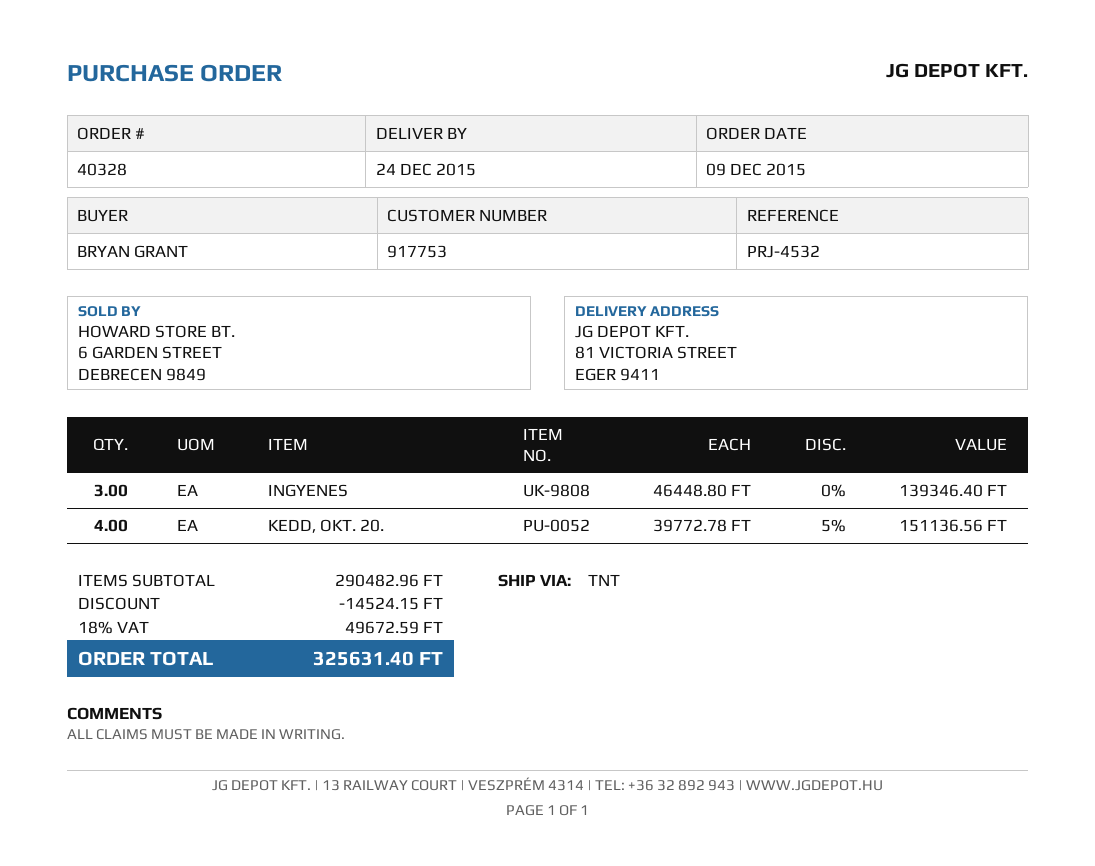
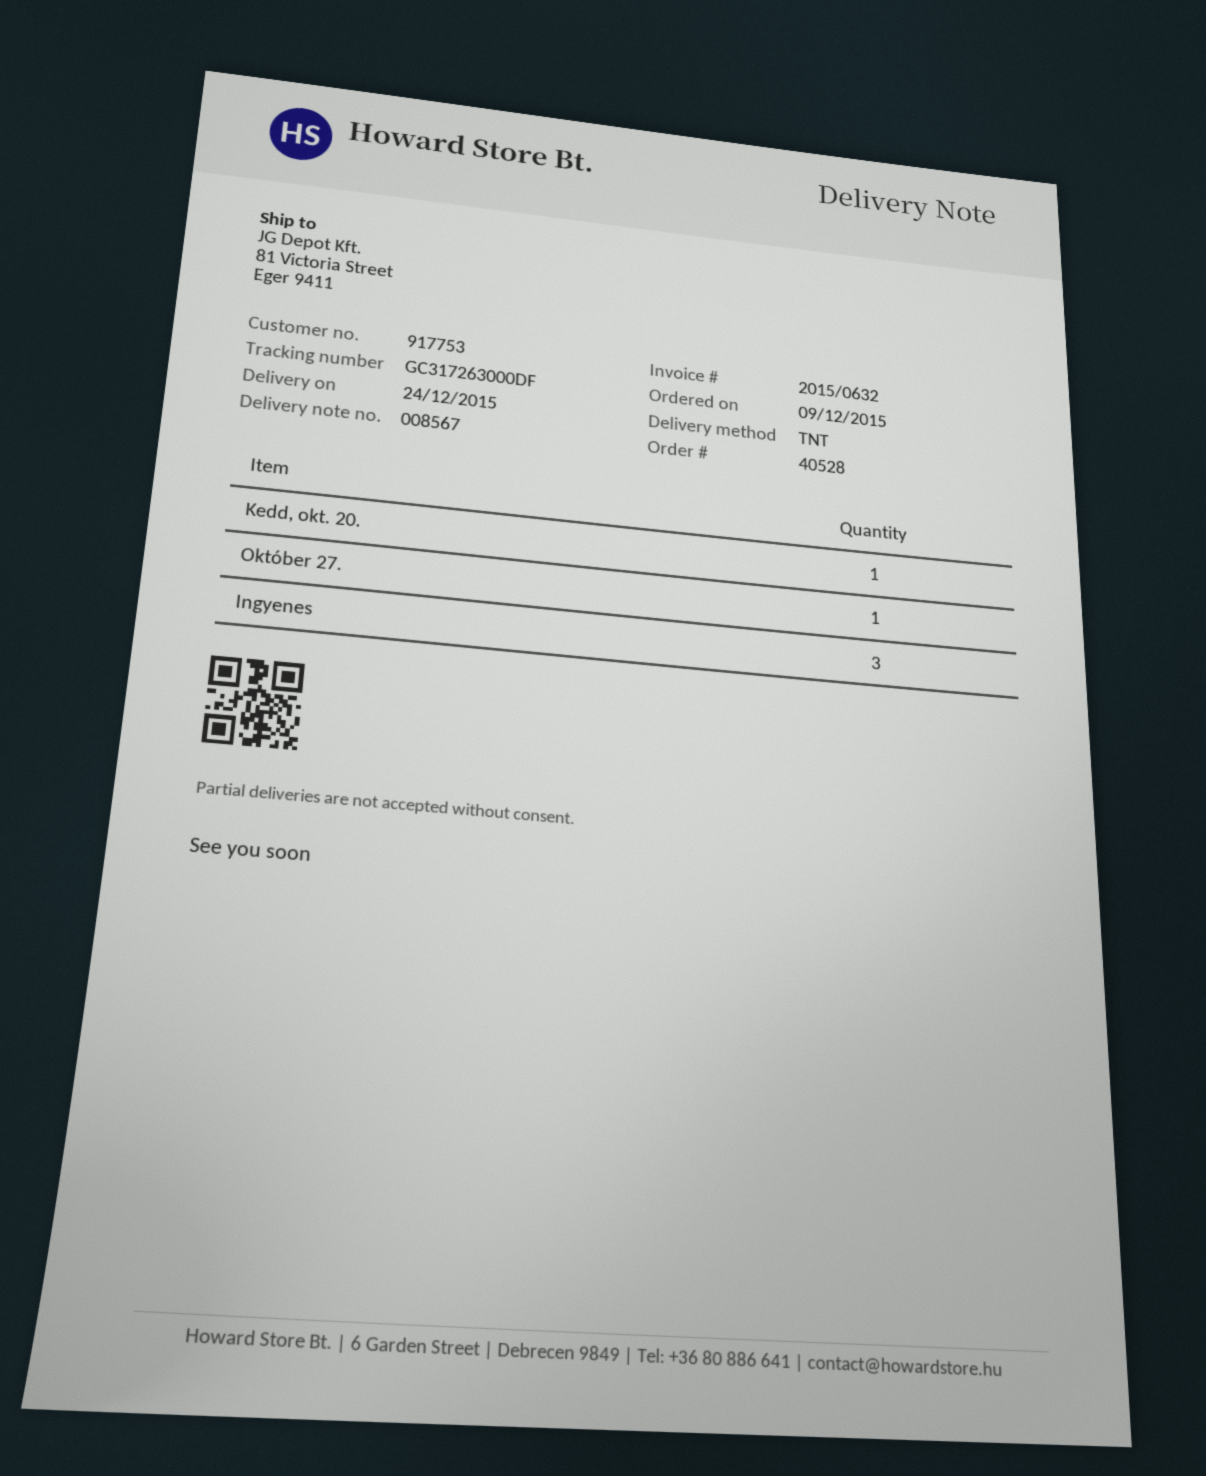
order number: 40328 -> 40528
KEDD, OKT. 20.: 4 -> 1
Október 27.: none -> 1

